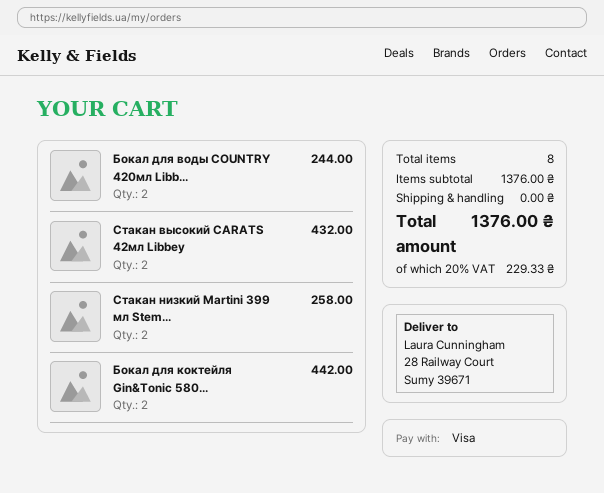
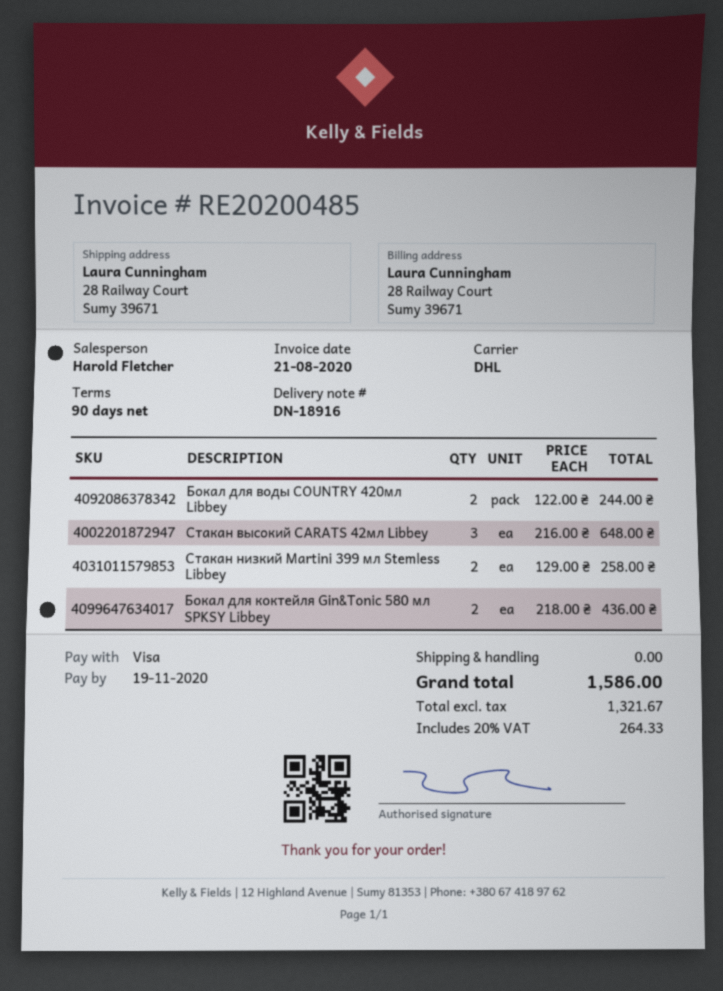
Стакан высокий CARATS 42мл Libbey: 2 for 432.00 -> 3 for 648.00
Бокал для коктейля Gin&Tonic 580...: 2 for 442.00 -> 2 for 436.00
tax: 20% = 229.33 -> 20% = 264.33
total: 1376.00 -> 1586.00

